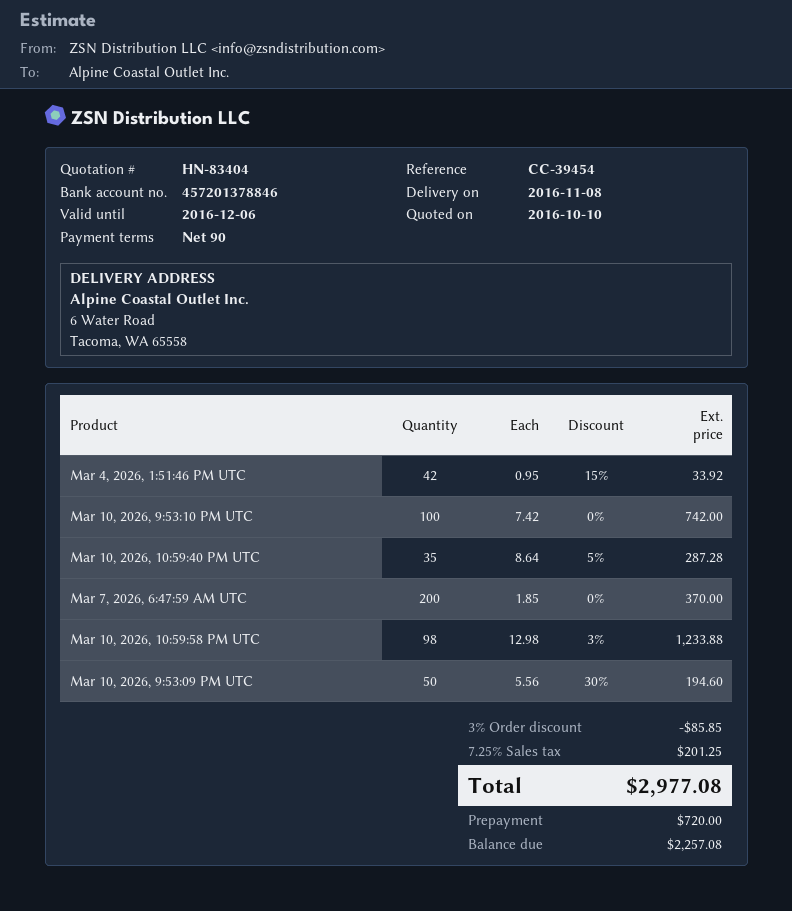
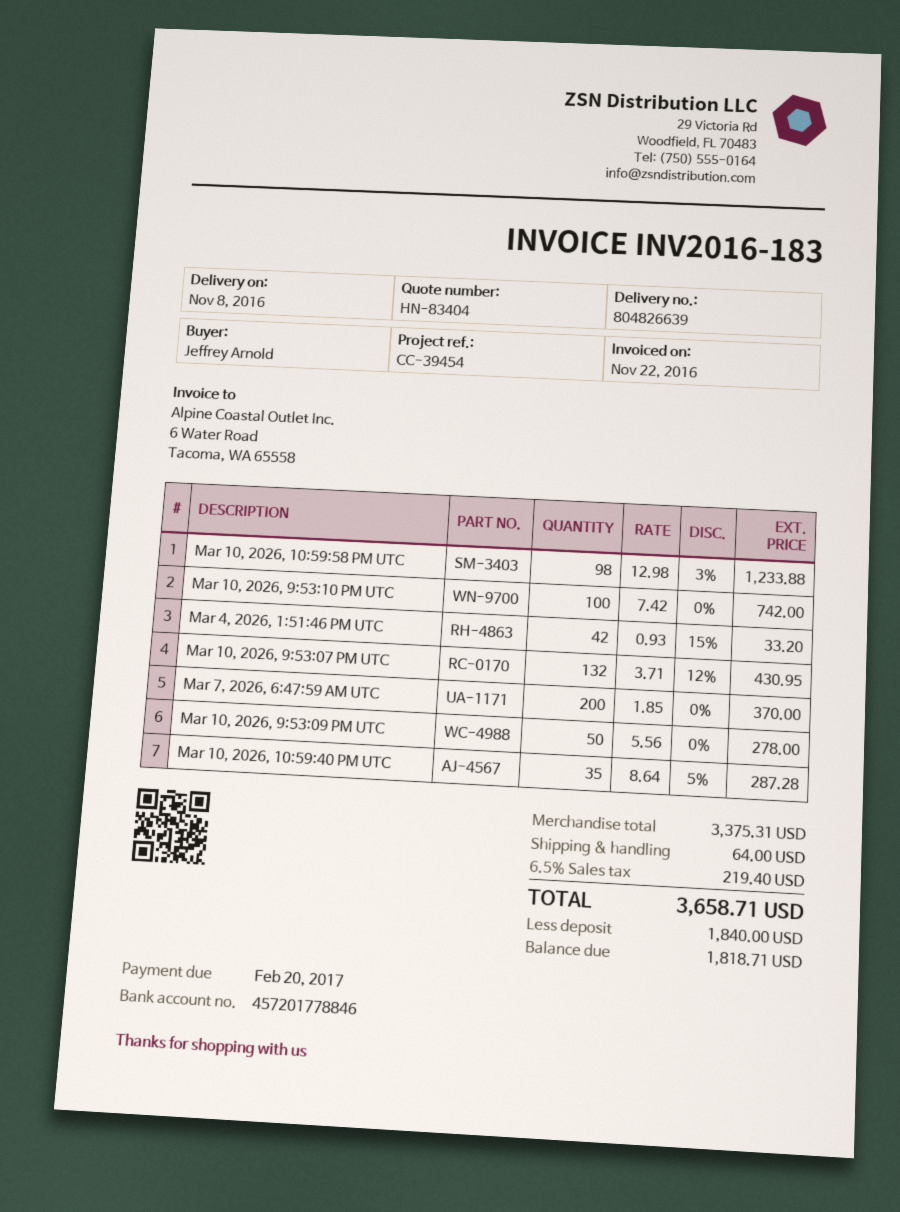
bank account: 457201378846 -> 457201778846
Mar 4, 2026, 1:51:46 PM UTC: 42 x 0.95 - 15% = 33.92 -> 42 x 0.93 - 15% = 33.20
Mar 10, 2026, 9:53:09 PM UTC: 50 x 5.56 - 30% = 194.60 -> 50 x 5.56 = 278.00
Mar 10, 2026, 9:53:07 PM UTC: none -> 132 x 3.71 - 12% = 430.95
discount: 3% = 85.85 -> none
shipping: none -> 64.00
tax: 7.25% = 201.25 -> 6.5% = 219.40
total: 2977.08 -> 3658.71
deposit: 720.00 -> 1840.00
balance: 2257.08 -> 1818.71

